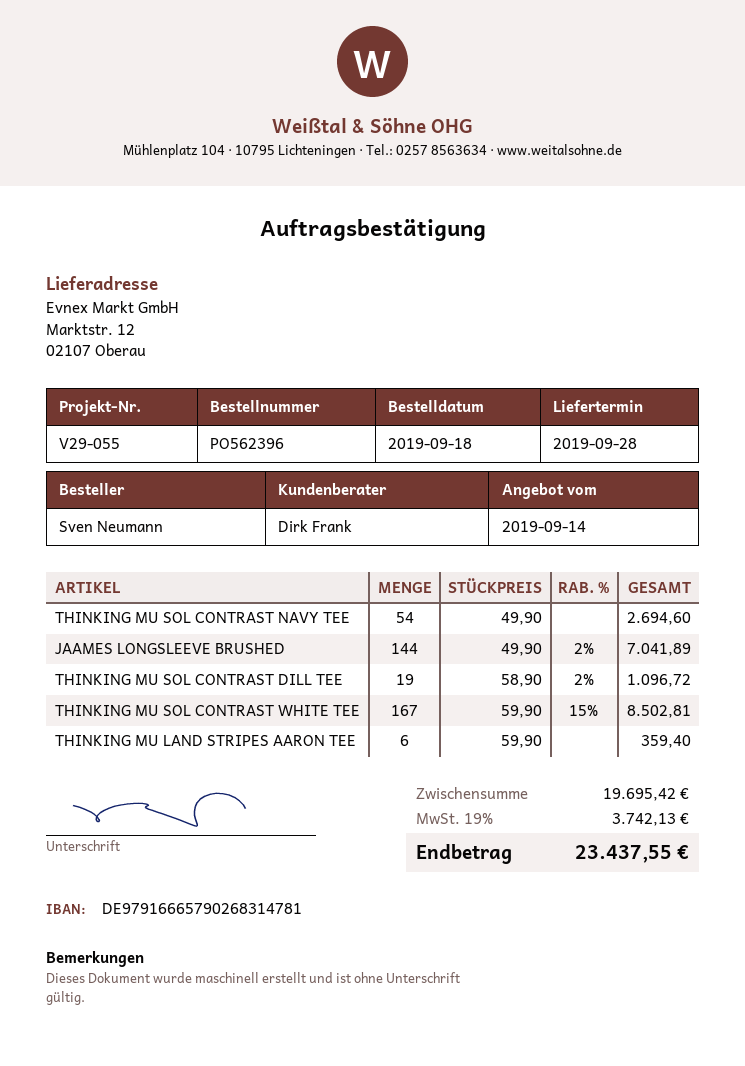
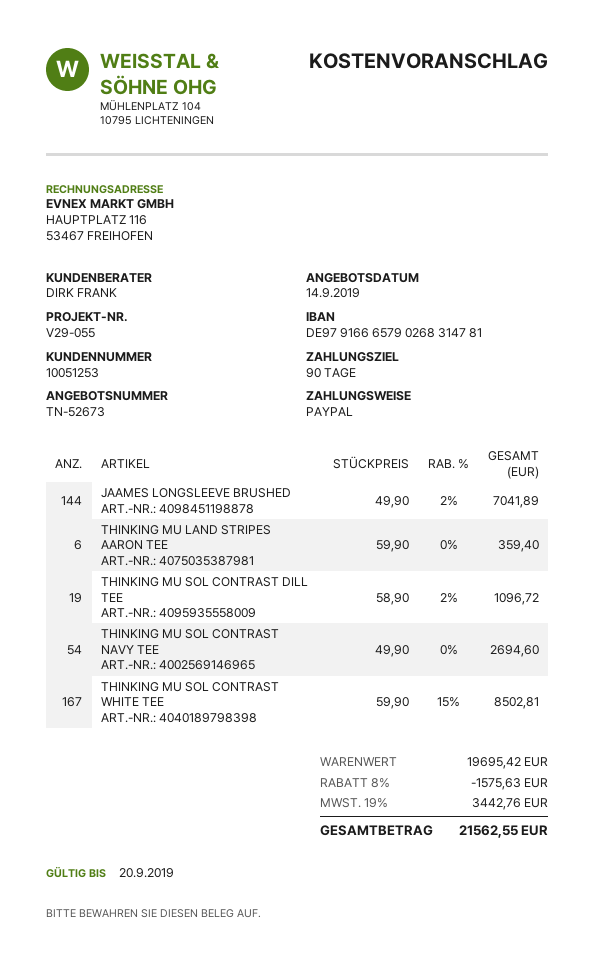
discount: none -> 8% = 1575.63
tax: 19% = 3742.13 -> 19% = 3442.76
total: 23437.55 -> 21562.55

